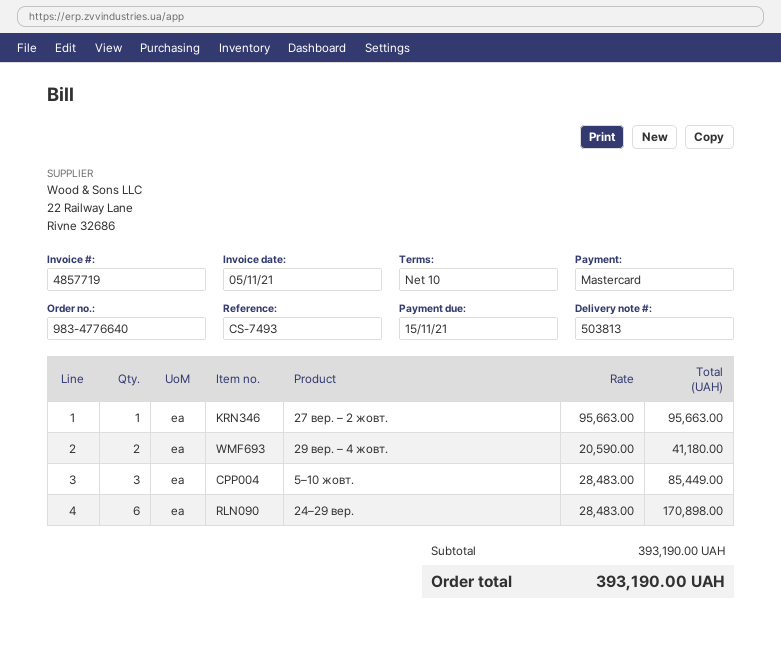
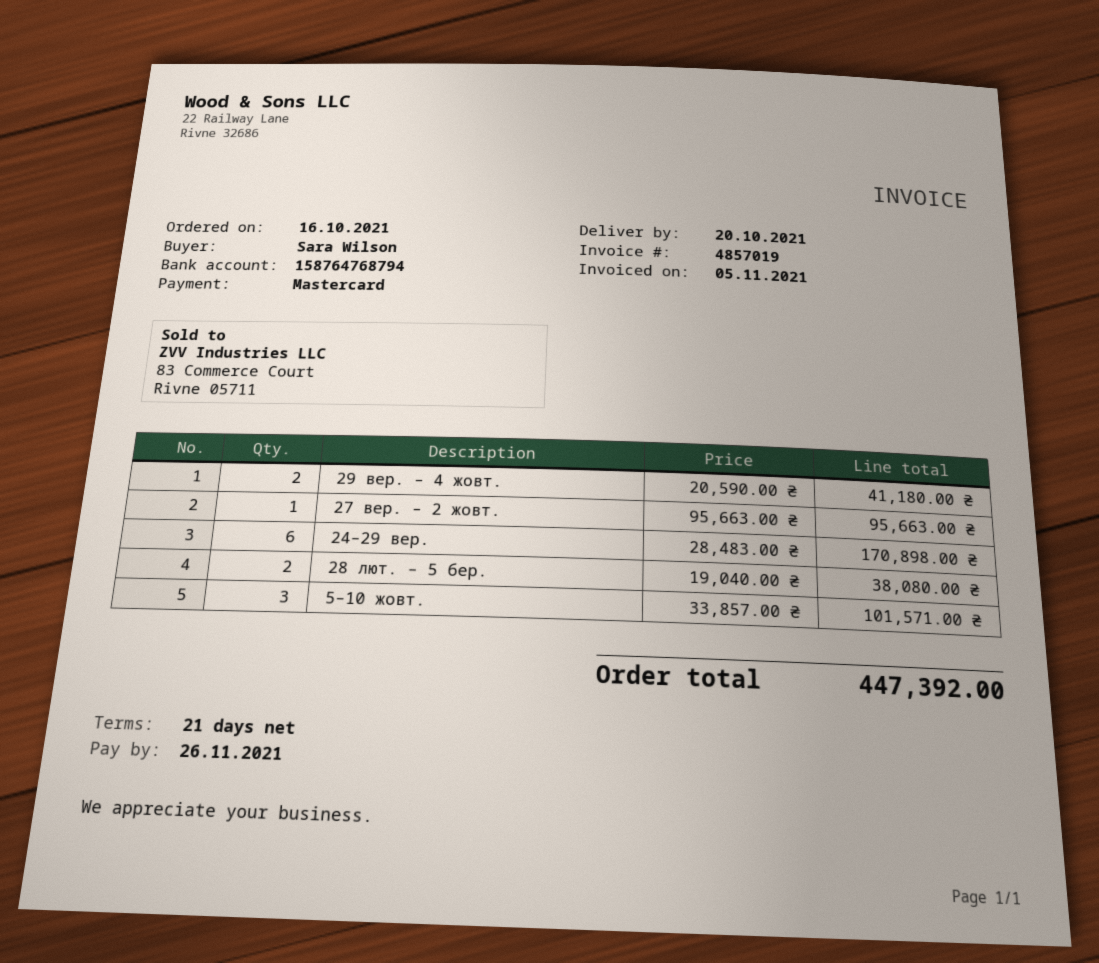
invoice number: 4857719 -> 4857019
payment terms: 10 days -> 21 days
due date: 2021-11-15 -> 2021-11-26
5–10 жовт.: 3 x 28483.00 = 85449.00 -> 3 x 33857.00 = 101571.00
28 лют. – 5 бер.: none -> 2 x 19040.00 = 38080.00
total: 393190.00 -> 447392.00

